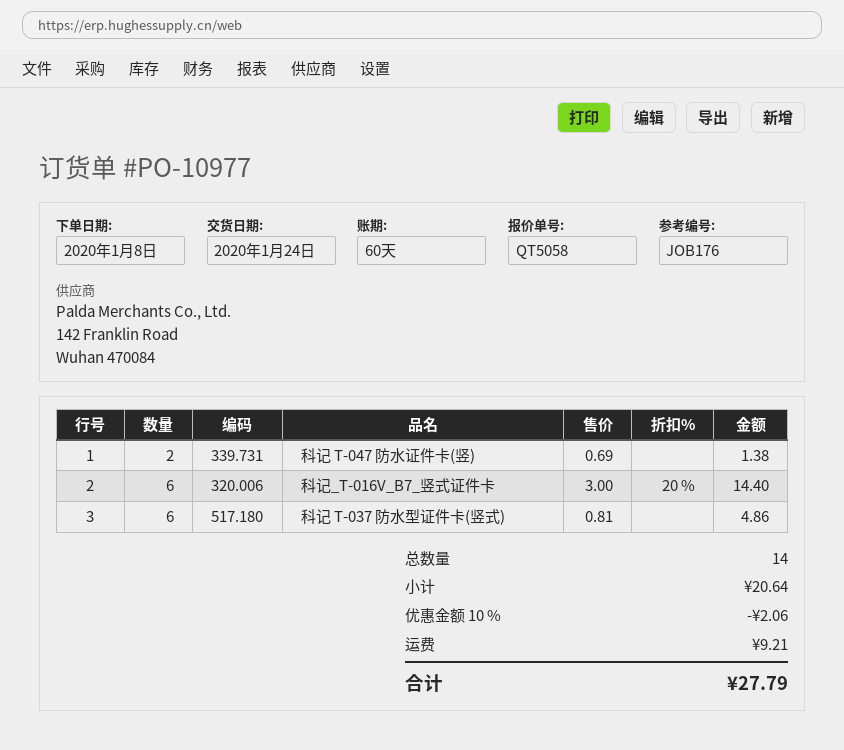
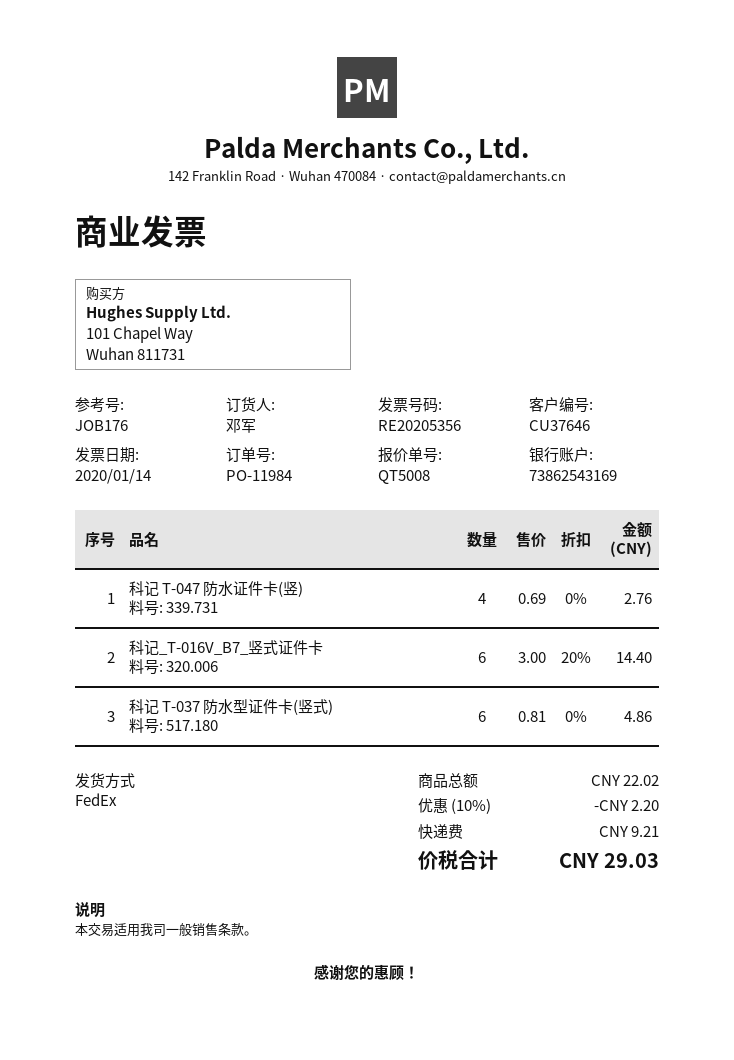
quote number: QT5058 -> QT5008
order number: PO-10977 -> PO-11984
科记 T-047 防水证件卡(竖): 2 x 0.69 = 1.38 -> 4 x 0.69 = 2.76
subtotal: 20.64 -> 22.02
discount: 10% = 2.06 -> 10% = 2.20
total: 27.79 -> 29.03

